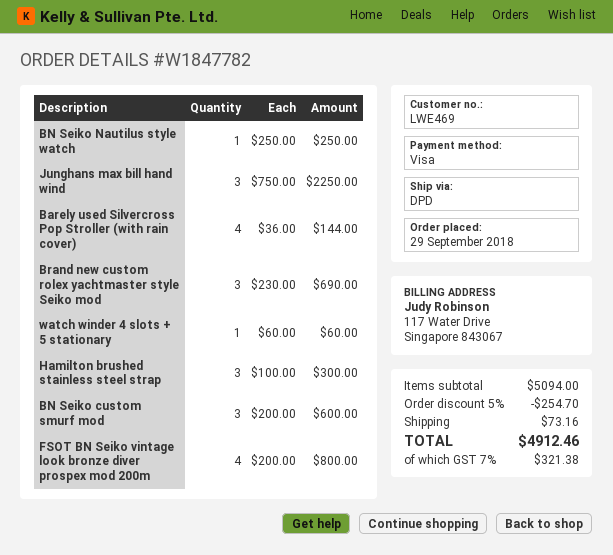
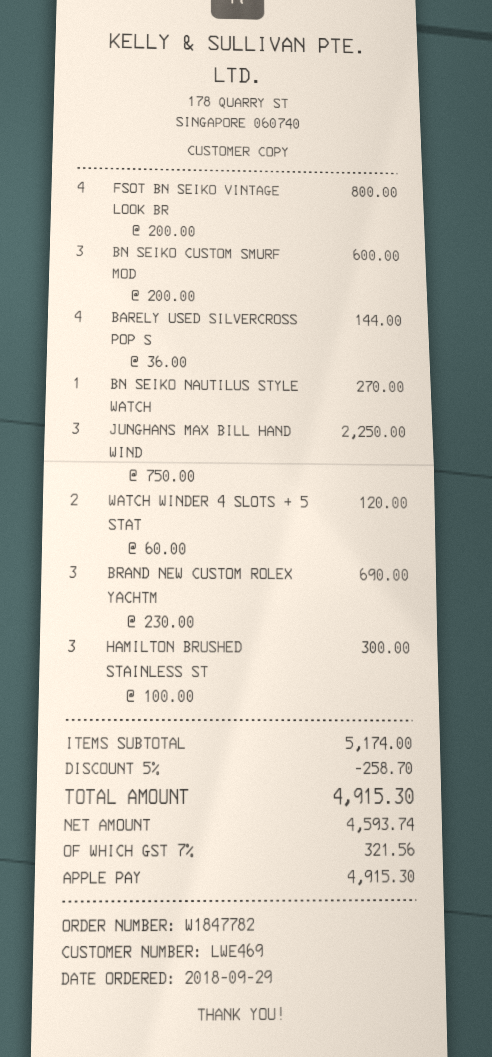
payment method: Visa -> Apple Pay
BN Seiko Nautilus style watch: 1 x 250.00 = 250.00 -> 1 x 270.00 = 270.00
watch winder 4 slots + 5 stationary: 1 x 60.00 = 60.00 -> 2 x 60.00 = 120.00
subtotal: 5094.00 -> 5174.00
discount: 5% = 254.70 -> 5% = 258.70
shipping: 73.16 -> none
tax: 7% = 321.38 -> 7% = 321.56
total: 4912.46 -> 4915.30

